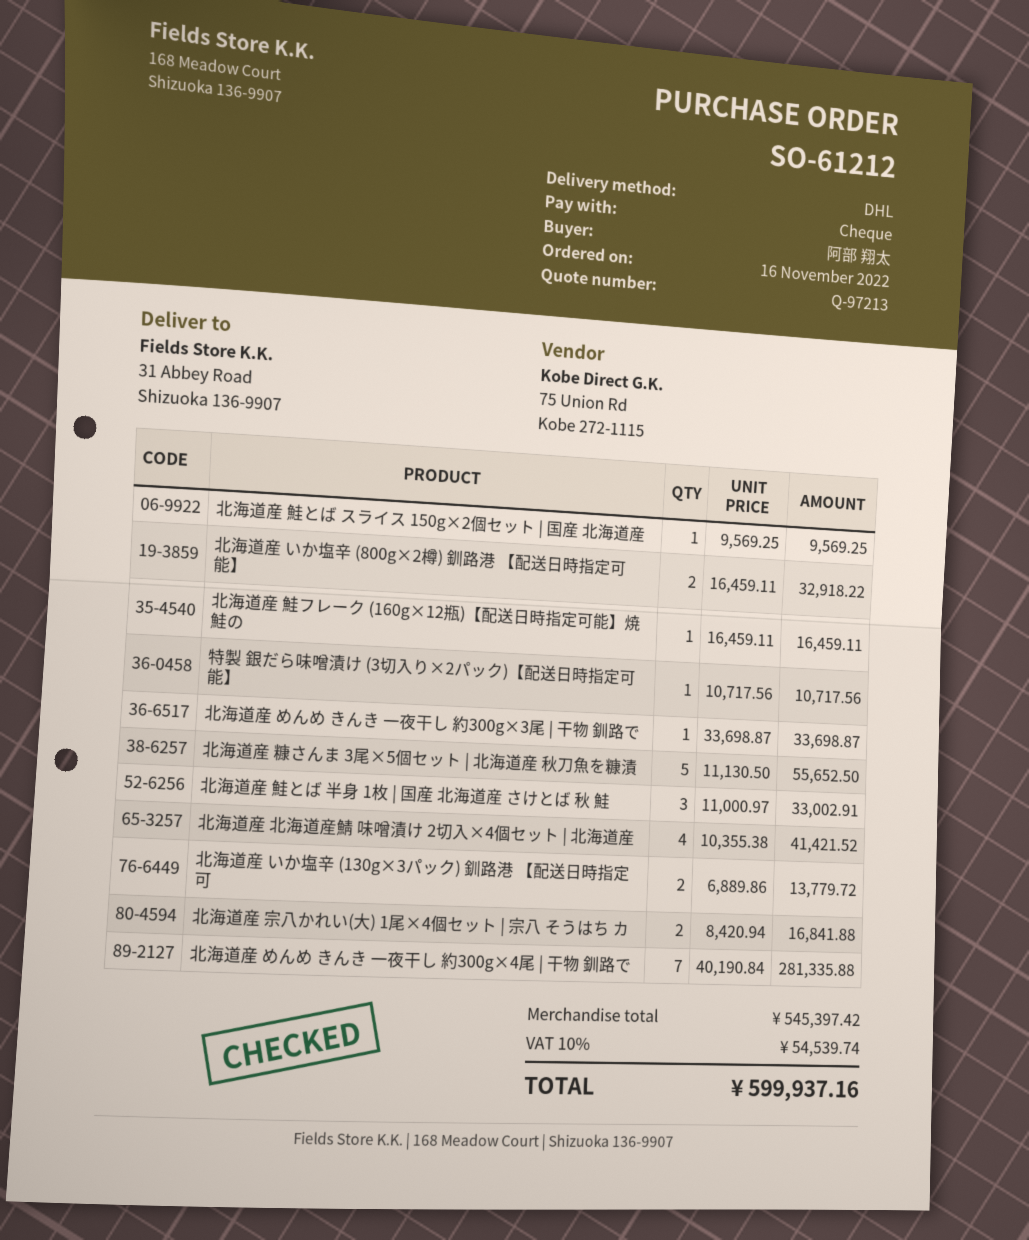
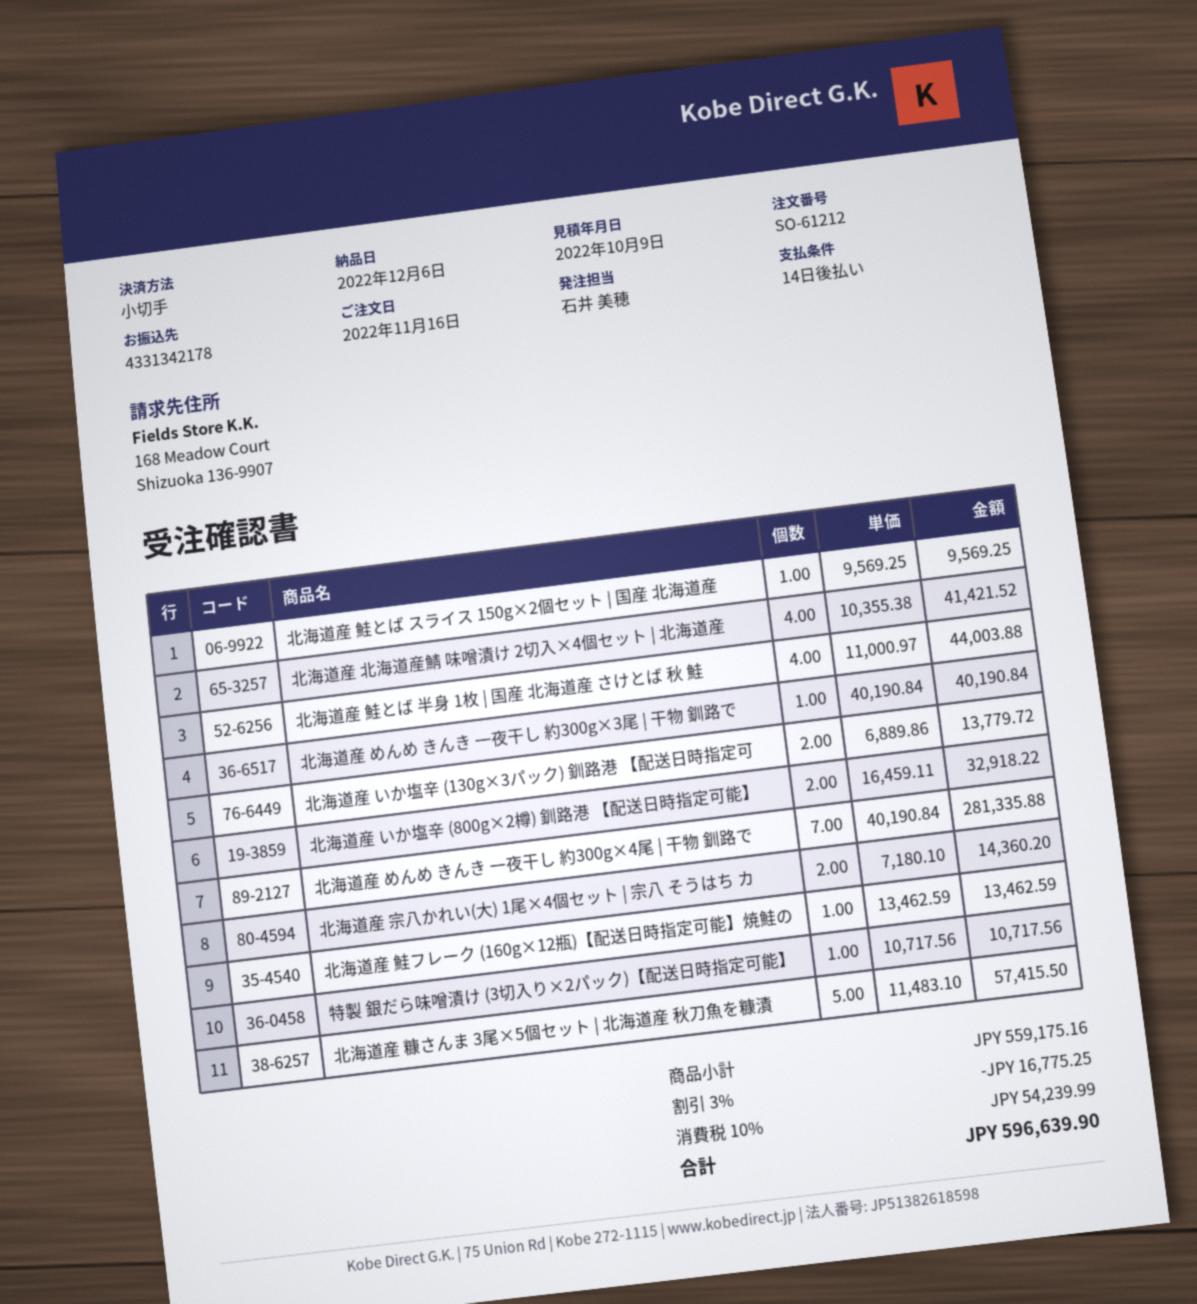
ordered by: 阿部 翔太 -> 石井 美穂
北海道産 鮭フレーク (160g×12瓶)【配送日時指定可能】焼鮭の: 1 x 16459.11 = 16459.11 -> 1 x 13462.59 = 13462.59
北海道産 めんめ きんき 一夜干し 約300g×3尾 | 干物 釧路で: 1 x 33698.87 = 33698.87 -> 1 x 40190.84 = 40190.84
北海道産 糠さんま 3尾×5個セット | 北海道産 秋刀魚を糠漬: 5 x 11130.50 = 55652.50 -> 5 x 11483.10 = 57415.50
北海道産 鮭とば 半身 1枚 | 国産 北海道産 さけとば 秋 鮭: 3 x 11000.97 = 33002.91 -> 4 x 11000.97 = 44003.88
北海道産 宗八かれい(大) 1尾×4個セット | 宗八 そうはち カ: 2 x 8420.94 = 16841.88 -> 2 x 7180.10 = 14360.20
subtotal: 545397.42 -> 559175.16
discount: none -> 3% = 16775.25
tax: 10% = 54539.74 -> 10% = 54239.99
total: 599937.16 -> 596639.90

